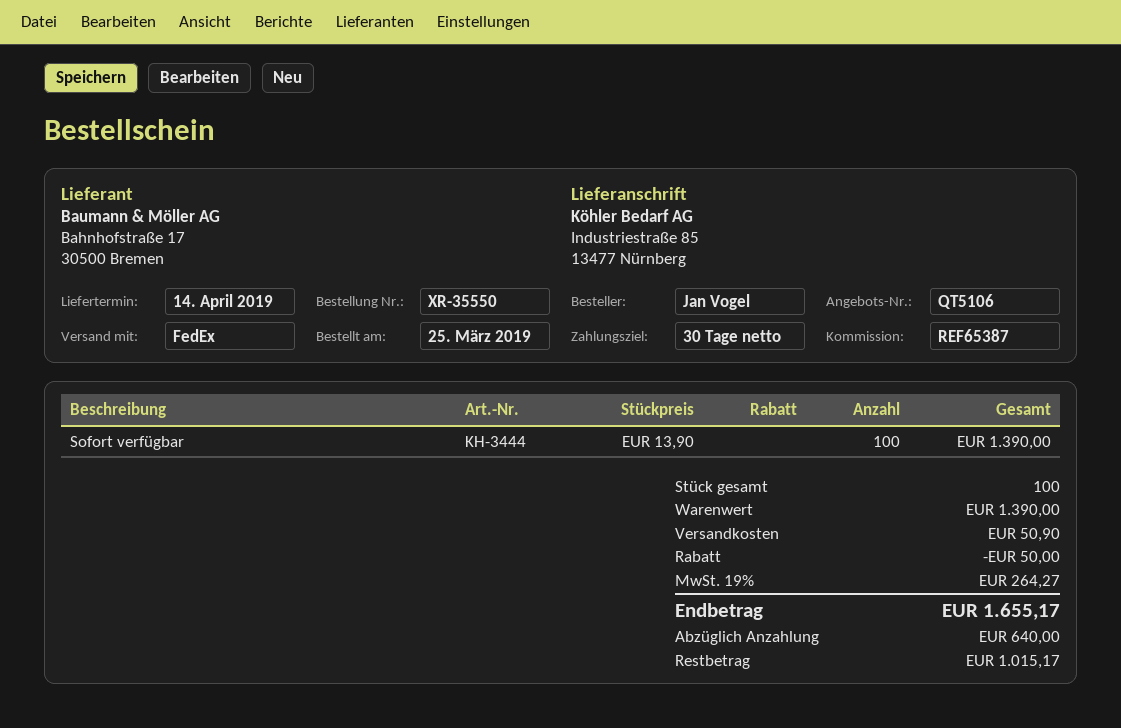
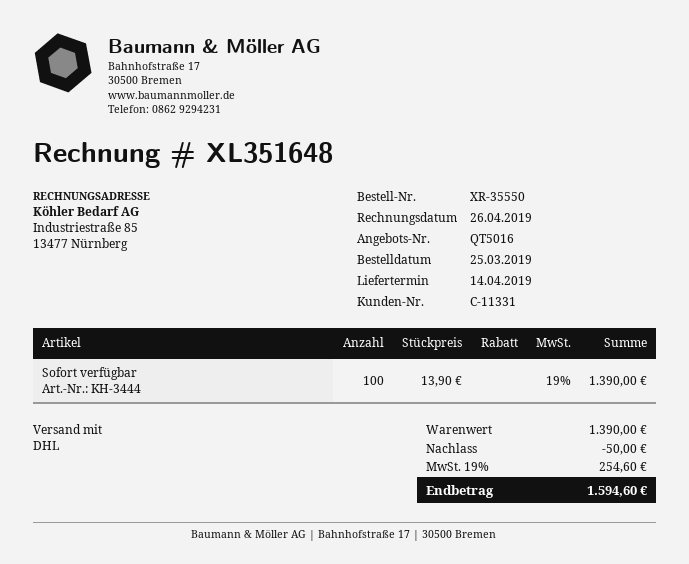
quote number: QT5106 -> QT5016
shipping method: FedEx -> DHL
shipping: 50.90 -> none
tax: 19% = 264.27 -> 19% = 254.60
total: 1655.17 -> 1594.60

